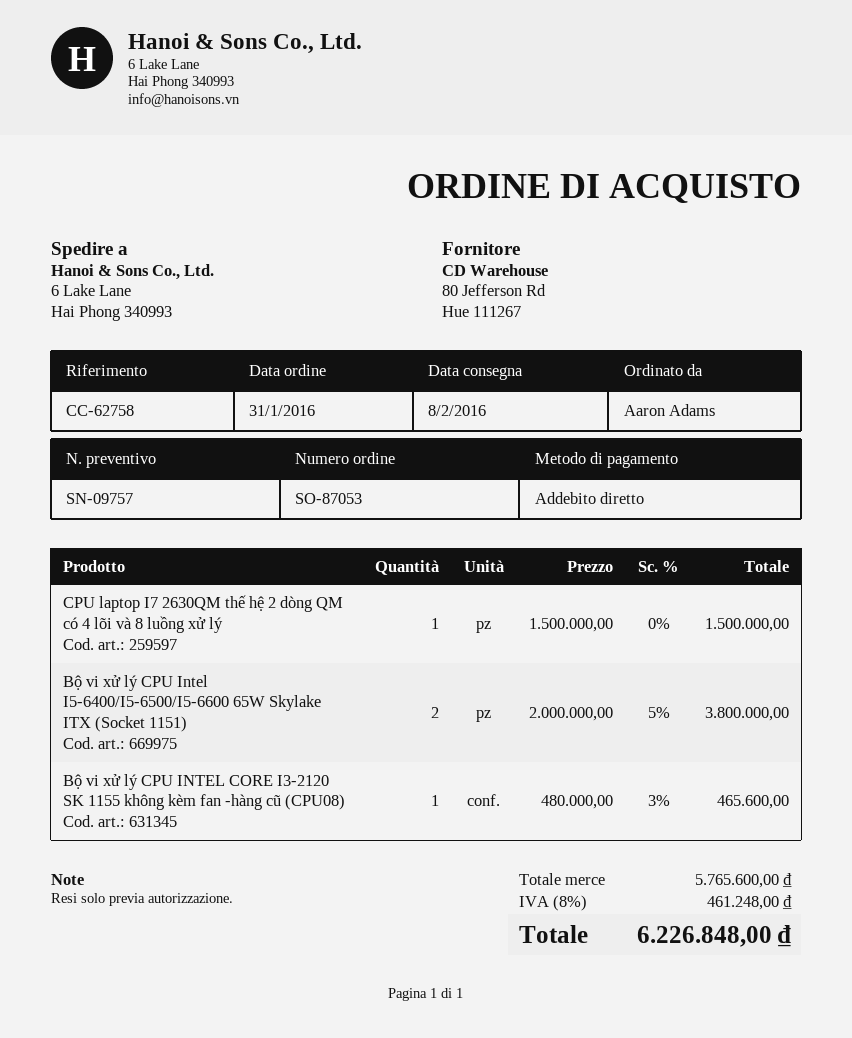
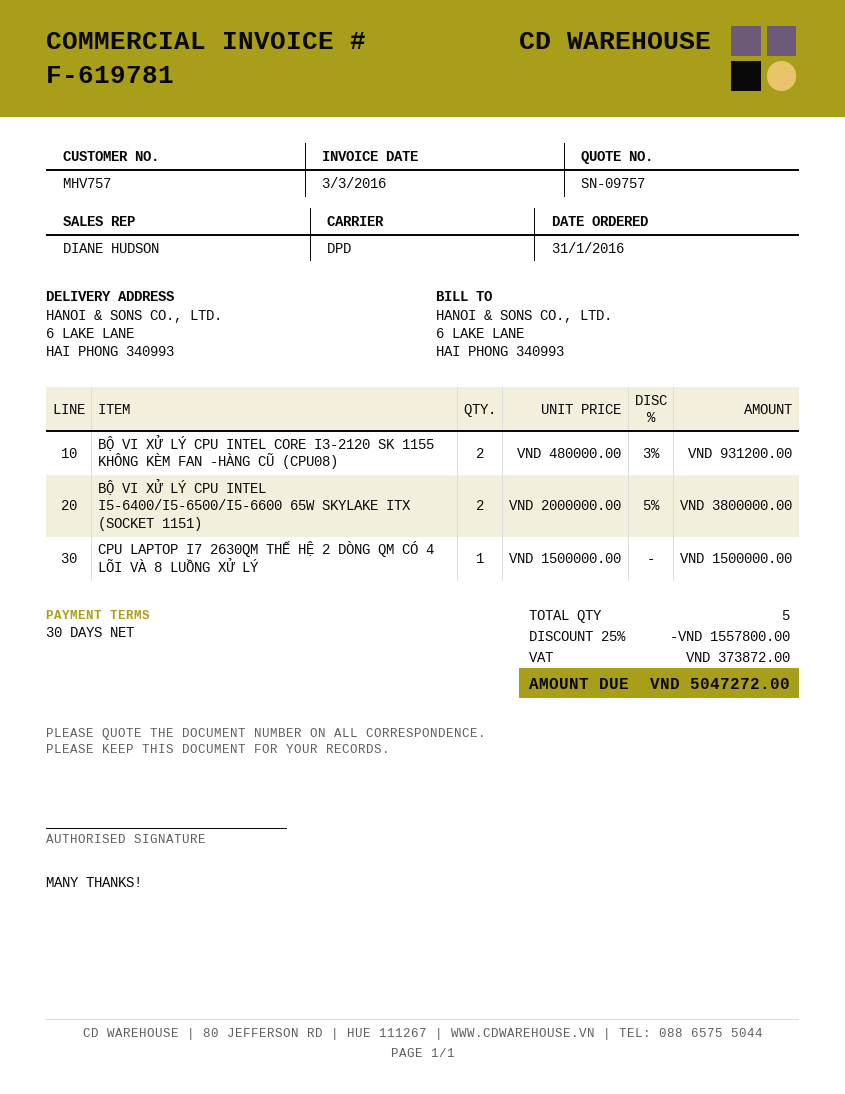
Bộ vi xử lý CPU INTEL CORE I3-2120 SK 1155 không kèm fan -hàng cũ (CPU08): 1 x 480000.00 - 3% = 465600.00 -> 2 x 480000.00 - 3% = 931200.00
discount: none -> 25% = 1557800.00
tax: 461248.00 -> 373872.00
total: 6226848.00 -> 5047272.00

